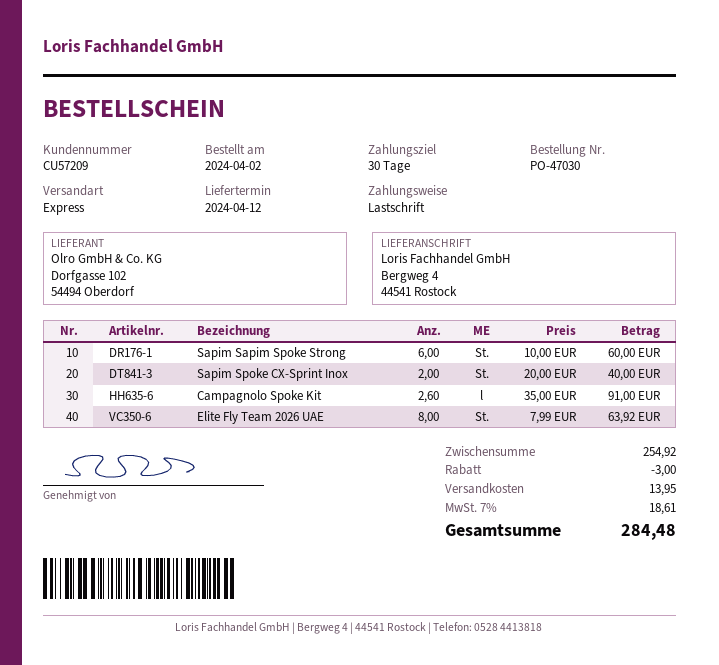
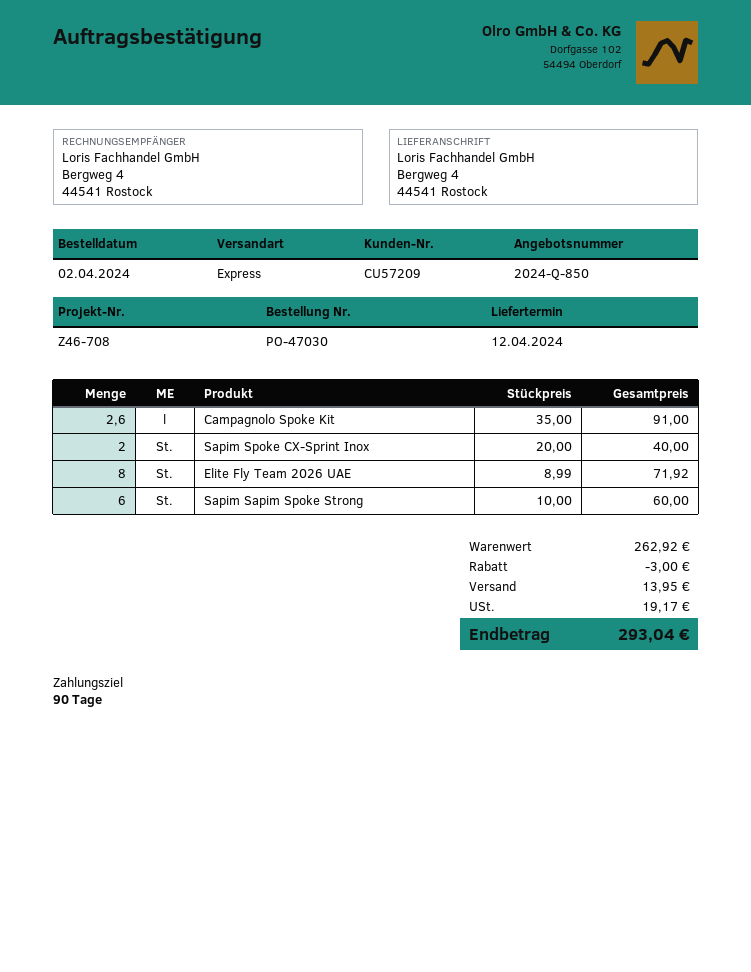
payment terms: 30 days -> 90 days
Elite Fly Team 2026 UAE: 8 x 7.99 = 63.92 -> 8 x 8.99 = 71.92
subtotal: 254.92 -> 262.92
tax: 18.61 -> 19.17
total: 284.48 -> 293.04

